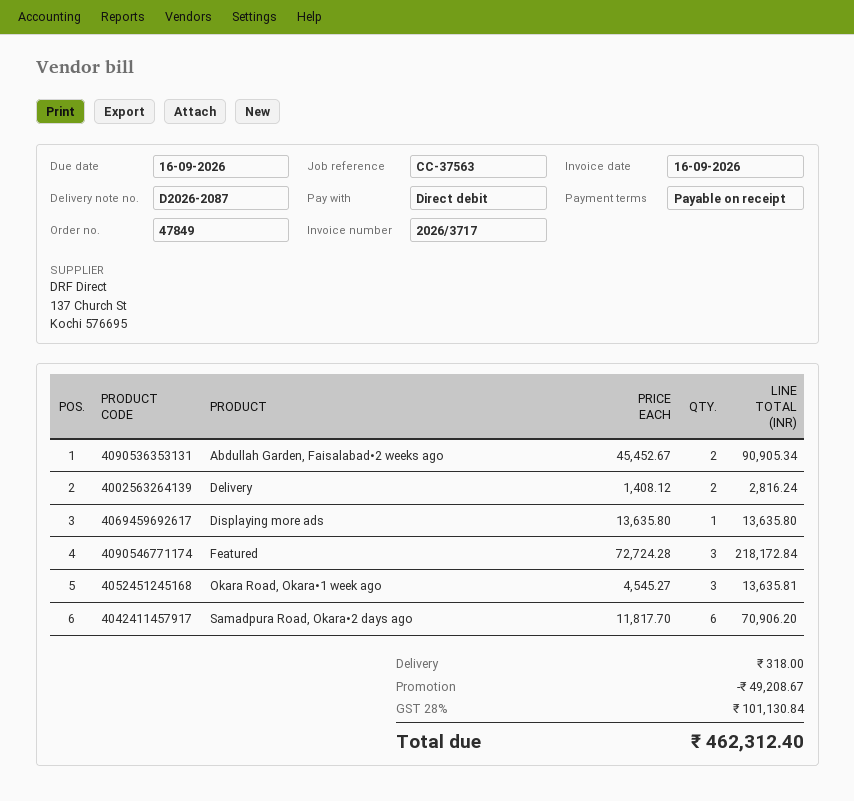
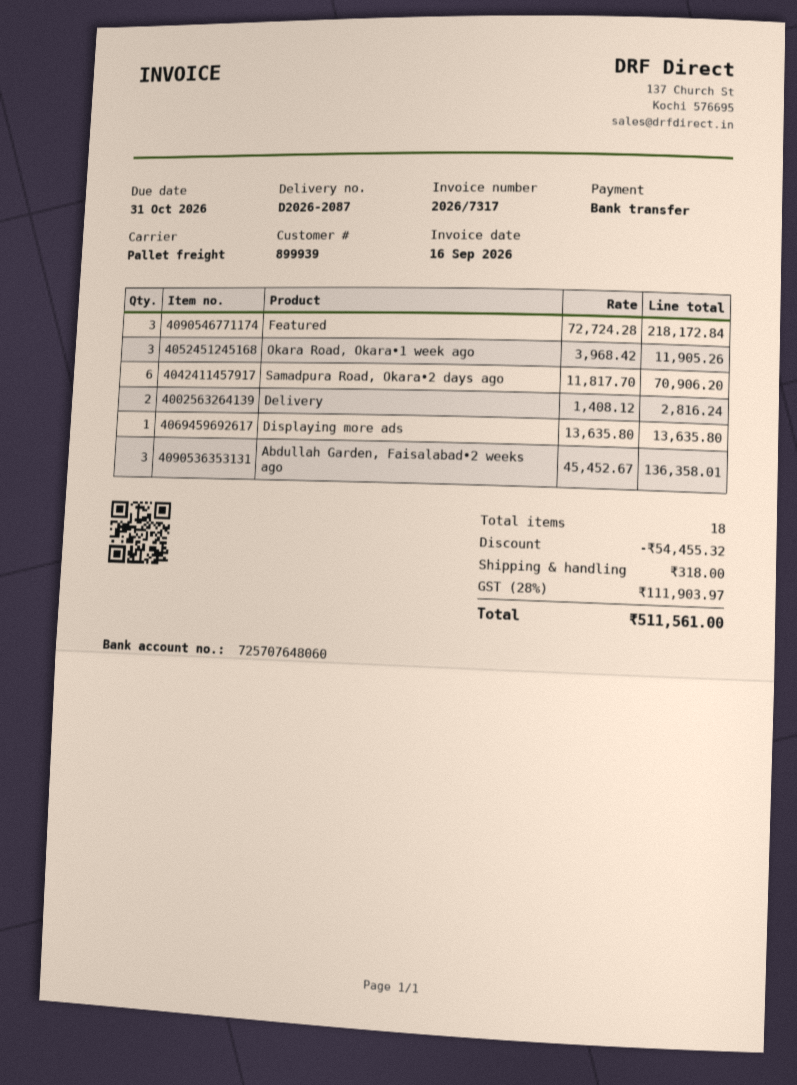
invoice number: 2026/3717 -> 2026/7317
due date: 2026-09-16 -> 2026-10-31
payment method: direct debit -> bank transfer
Abdullah Garden, Faisalabad•2 weeks ago: 2 x 45452.67 = 90905.34 -> 3 x 45452.67 = 136358.01
Okara Road, Okara•1 week ago: 3 x 4545.27 = 13635.81 -> 3 x 3968.42 = 11905.26
discount: 49208.67 -> 54455.32
tax: 28% = 101130.84 -> 28% = 111903.97
total: 462312.40 -> 511561.00

